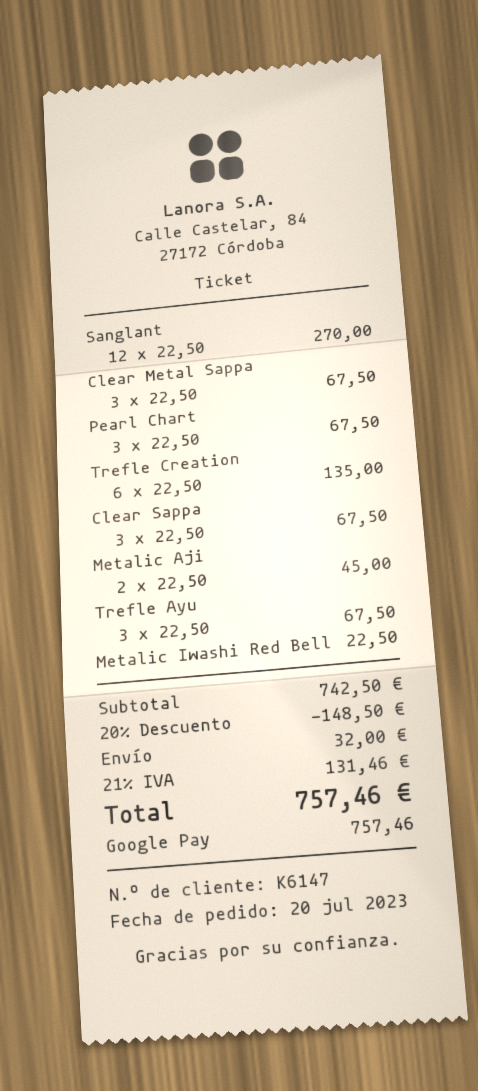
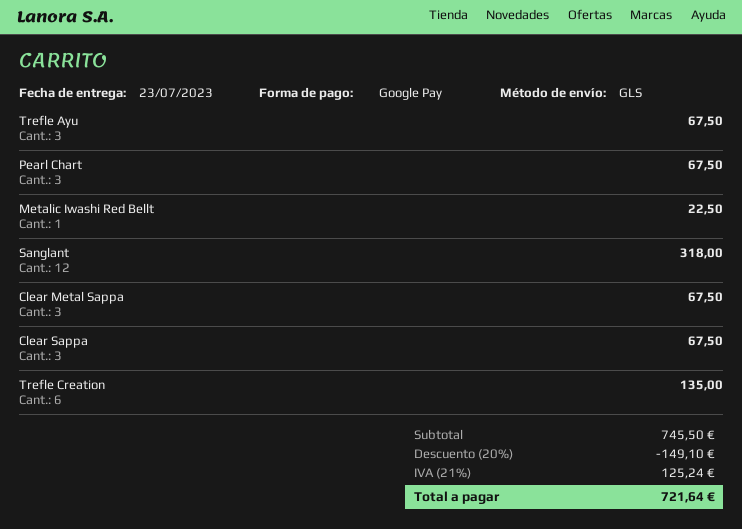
Sanglant: 12 for 270.00 -> 12 for 318.00
Metalic Aji: 2 for 45.00 -> none
subtotal: 742.50 -> 745.50
discount: 20% = 148.50 -> 20% = 149.10
shipping: 32.00 -> none
tax: 21% = 131.46 -> 21% = 125.24
total: 757.46 -> 721.64

